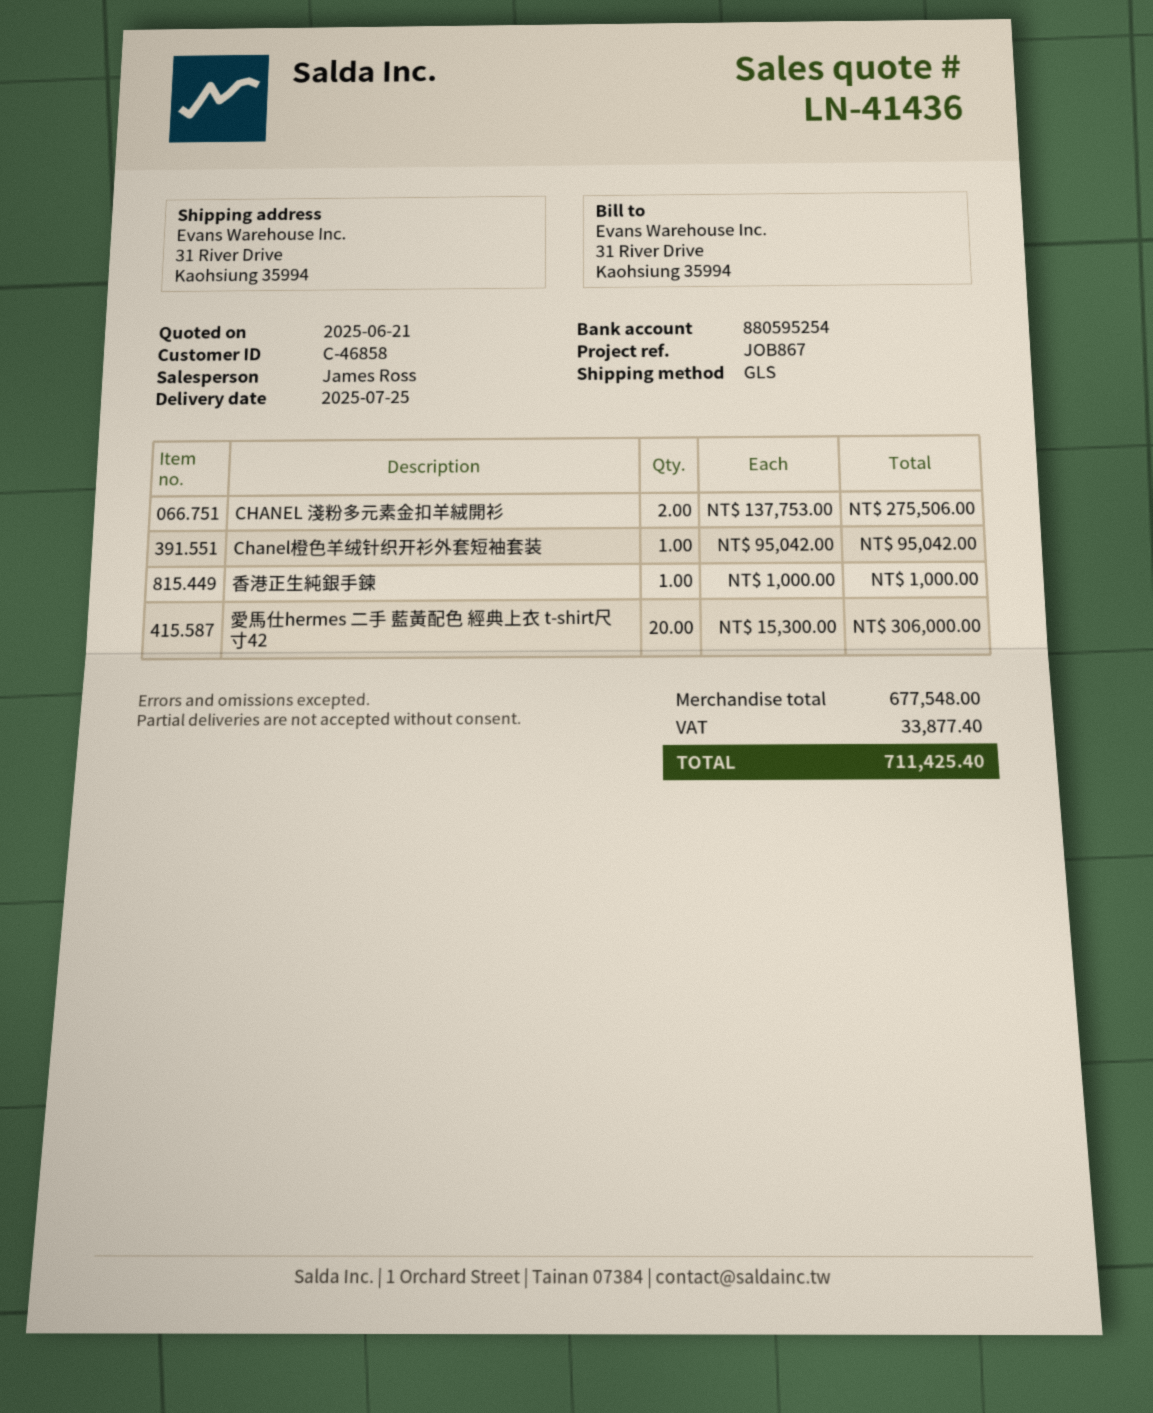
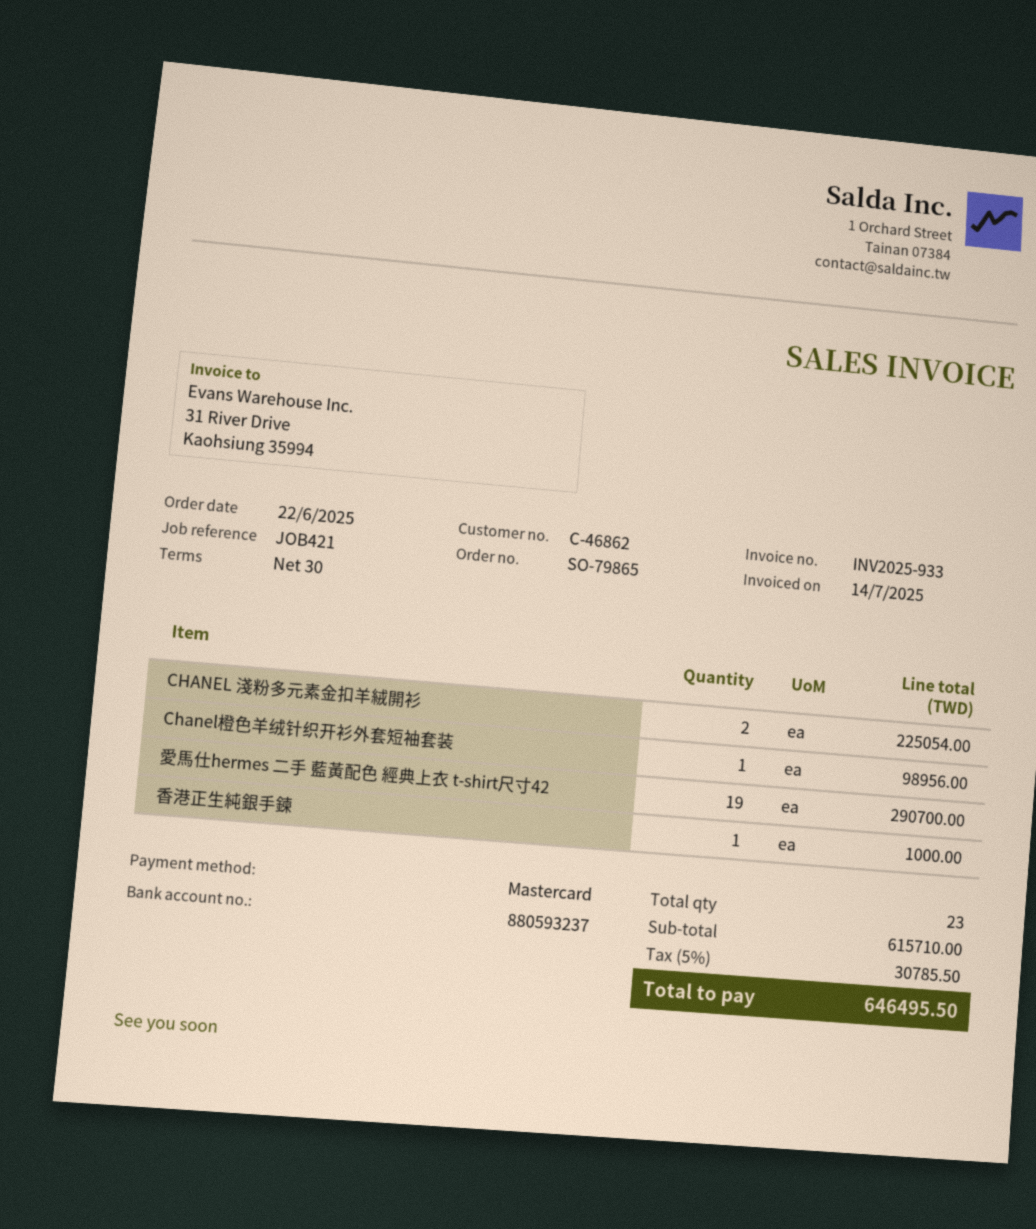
customer number: C-46858 -> C-46862
reference: JOB867 -> JOB421
bank account: 880595254 -> 880593237
CHANEL 淺粉多元素金扣羊絨開衫: 2 for 275506.00 -> 2 for 225054.00
Chanel橙色羊绒针织开衫外套短袖套装: 1 for 95042.00 -> 1 for 98956.00
愛馬仕hermes 二手 藍黃配色 經典上衣 t-shirt尺寸42: 20 for 306000.00 -> 19 for 290700.00
subtotal: 677548.00 -> 615710.00
tax: 33877.40 -> 30785.50
total: 711425.40 -> 646495.50

